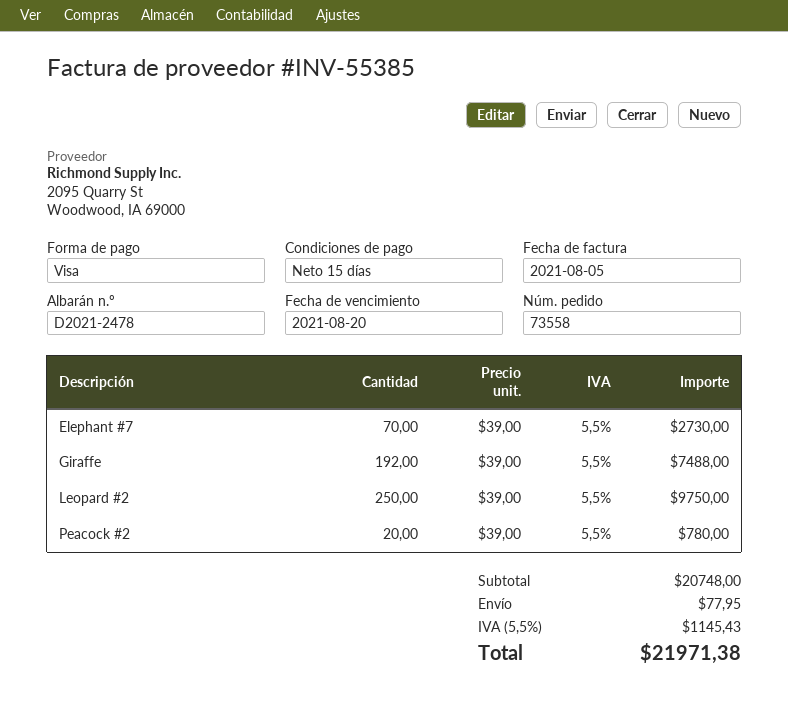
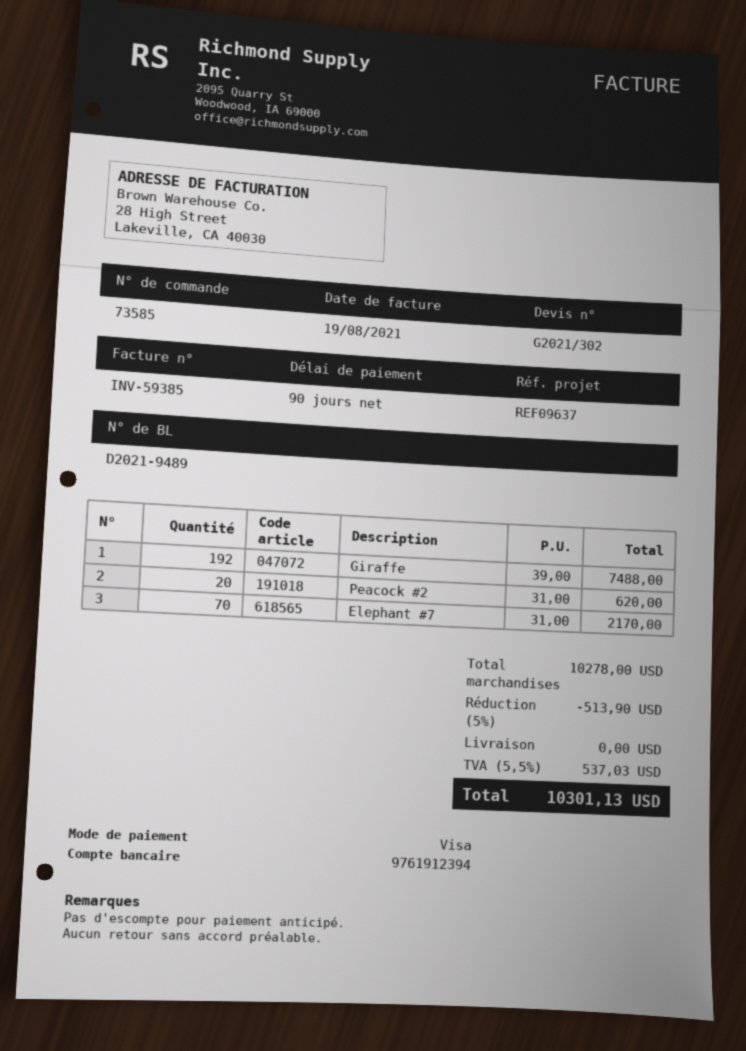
order number: 73558 -> 73585
delivery note number: D2021-2478 -> D2021-9489
invoice number: INV-55385 -> INV-59385
invoice date: 2021-08-05 -> 2021-08-19
payment terms: 15 days -> 90 days
Elephant #7: 70 x 39.00 = 2730.00 -> 70 x 31.00 = 2170.00
Leopard #2: 250 x 39.00 = 9750.00 -> none
Peacock #2: 20 x 39.00 = 780.00 -> 20 x 31.00 = 620.00
subtotal: 20748.00 -> 10278.00
discount: none -> 5% = 513.90
shipping: 77.95 -> 0.00
tax: 5.5% = 1145.43 -> 5.5% = 537.03
total: 21971.38 -> 10301.13

